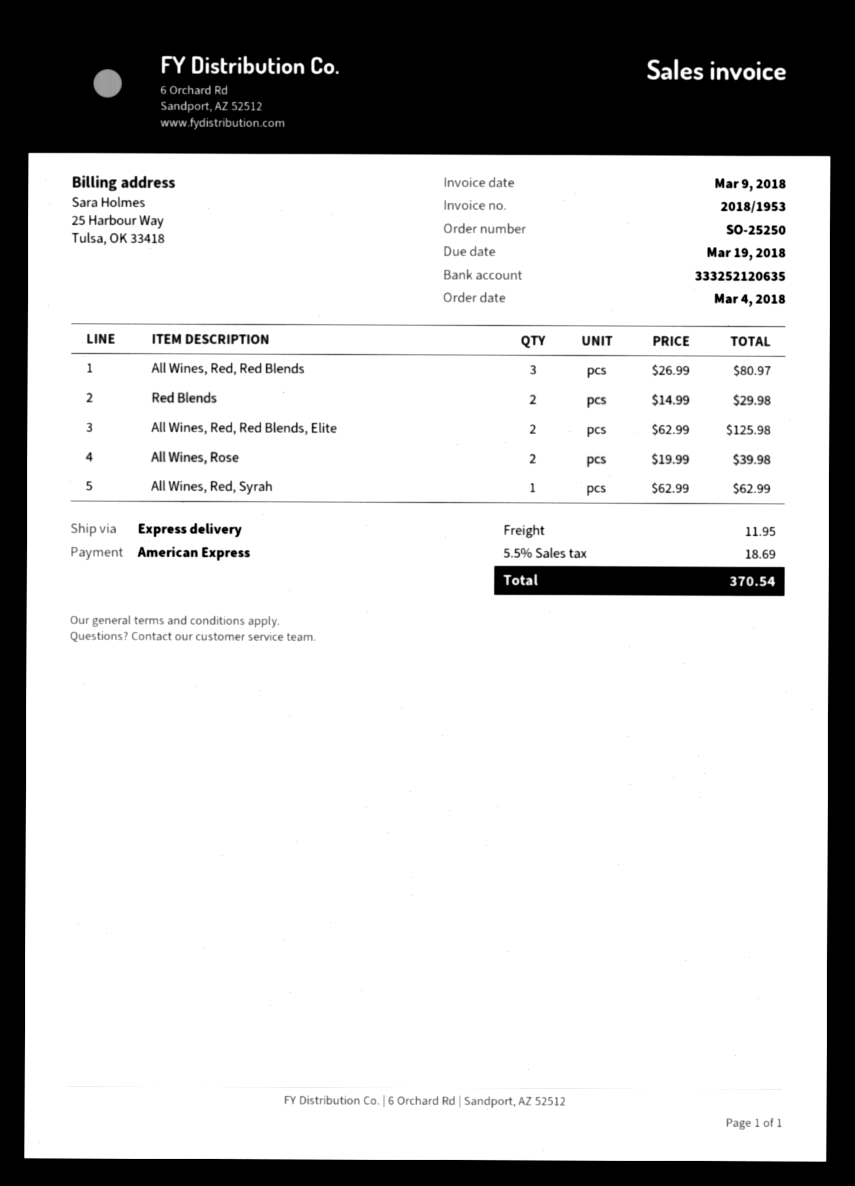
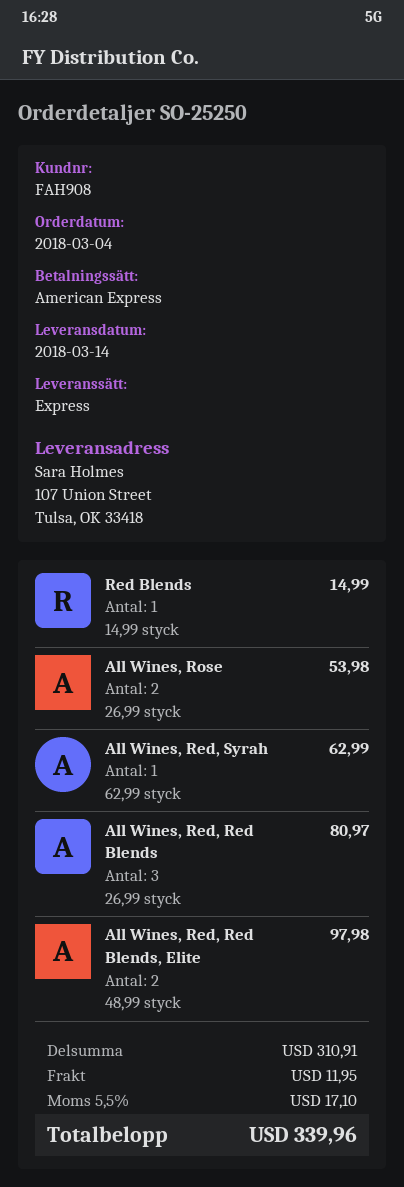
Red Blends: 2 x 14.99 = 29.98 -> 1 x 14.99 = 14.99
All Wines, Red, Red Blends, Elite: 2 x 62.99 = 125.98 -> 2 x 48.99 = 97.98
All Wines, Rose: 2 x 19.99 = 39.98 -> 2 x 26.99 = 53.98
tax: 5.5% = 18.69 -> 5.5% = 17.10
total: 370.54 -> 339.96

